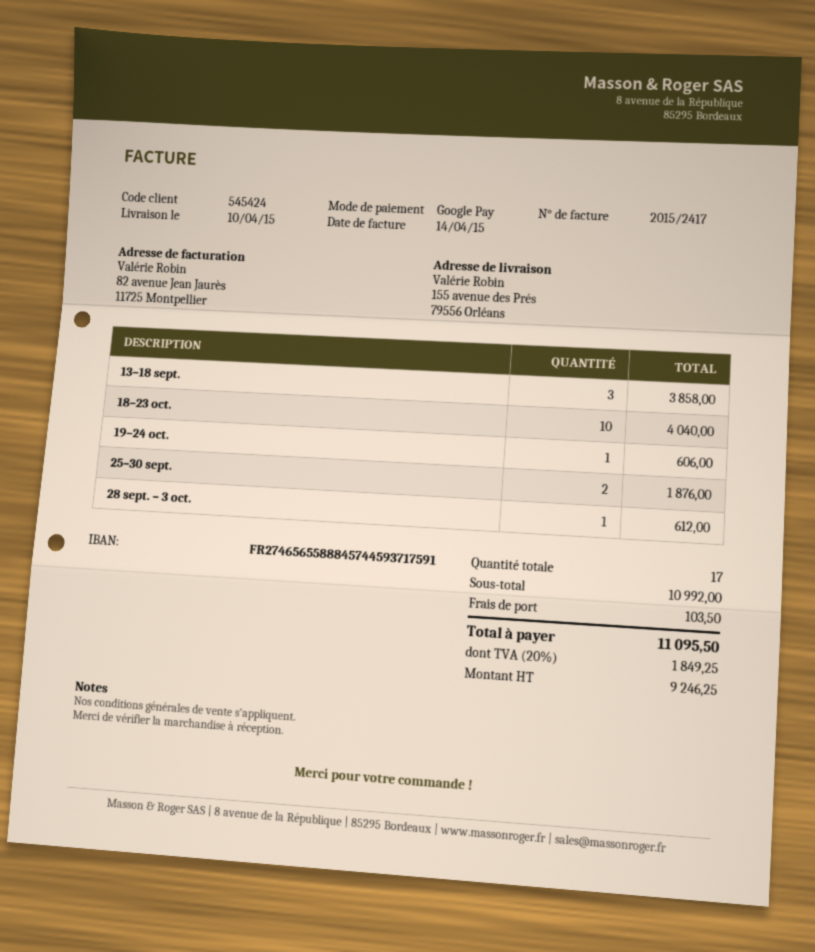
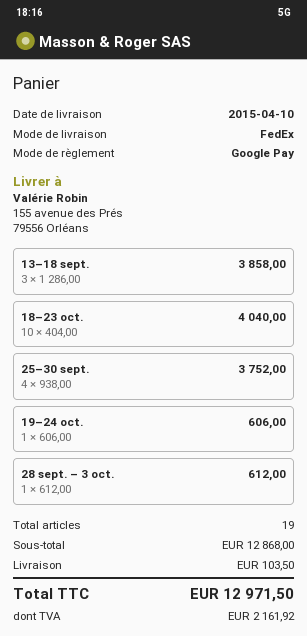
25–30 sept.: 2 for 1876.00 -> 4 for 3752.00
total quantity: 17 -> 19
subtotal: 10992.00 -> 12868.00
tax: 1849.25 -> 2161.92
total: 11095.50 -> 12971.50

